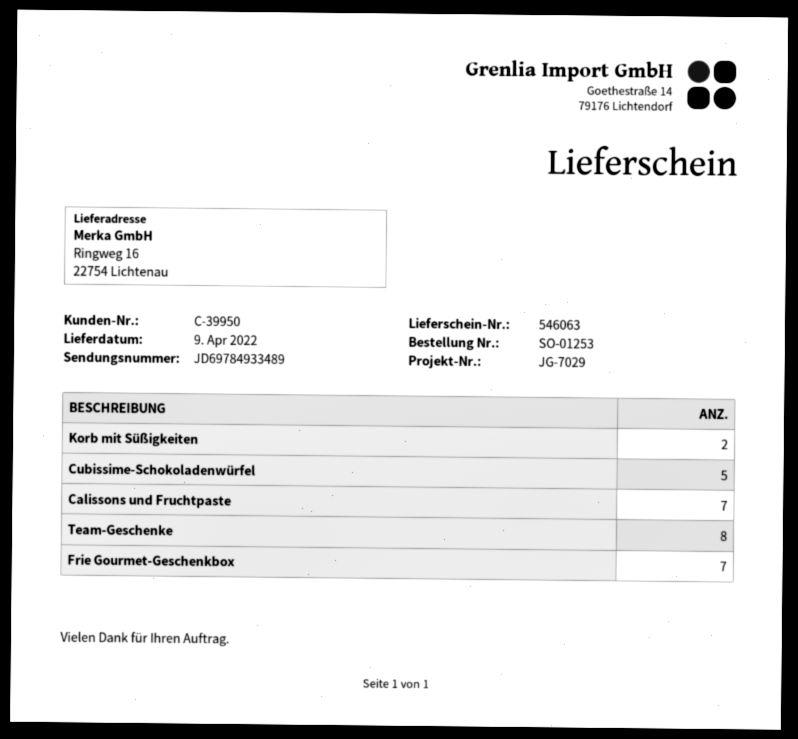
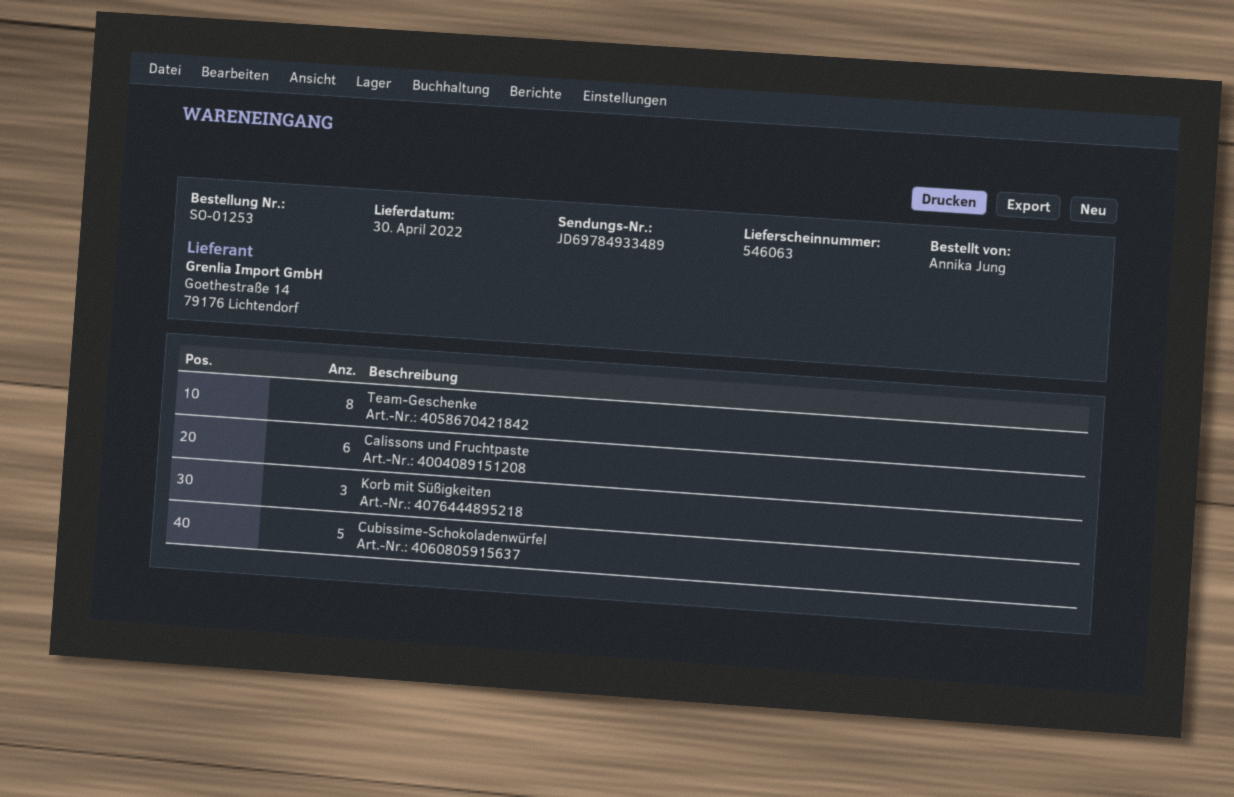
delivery date: 2022-04-09 -> 2022-04-30
Korb mit Süßigkeiten: 2 -> 3
Calissons und Fruchtpaste: 7 -> 6
Frie Gourmet-Geschenkbox: 7 -> none

